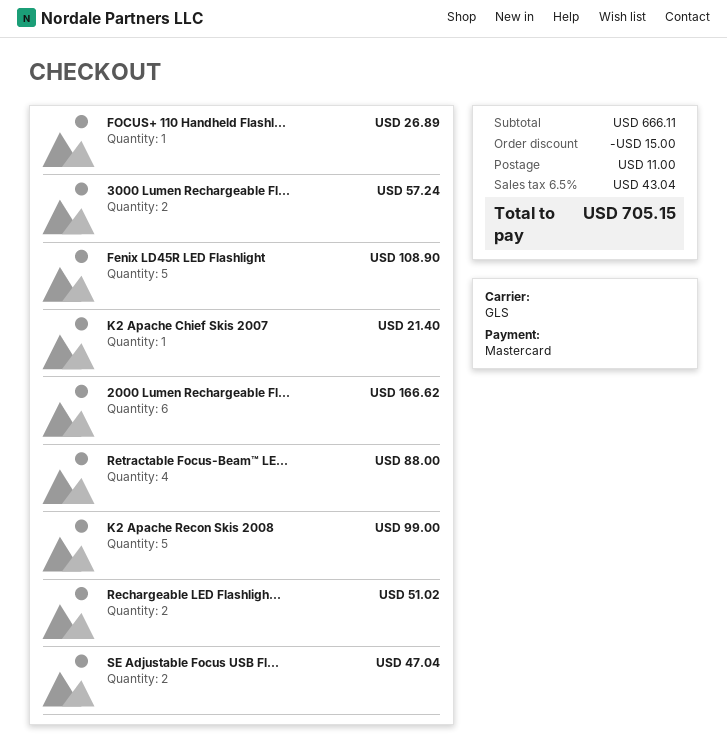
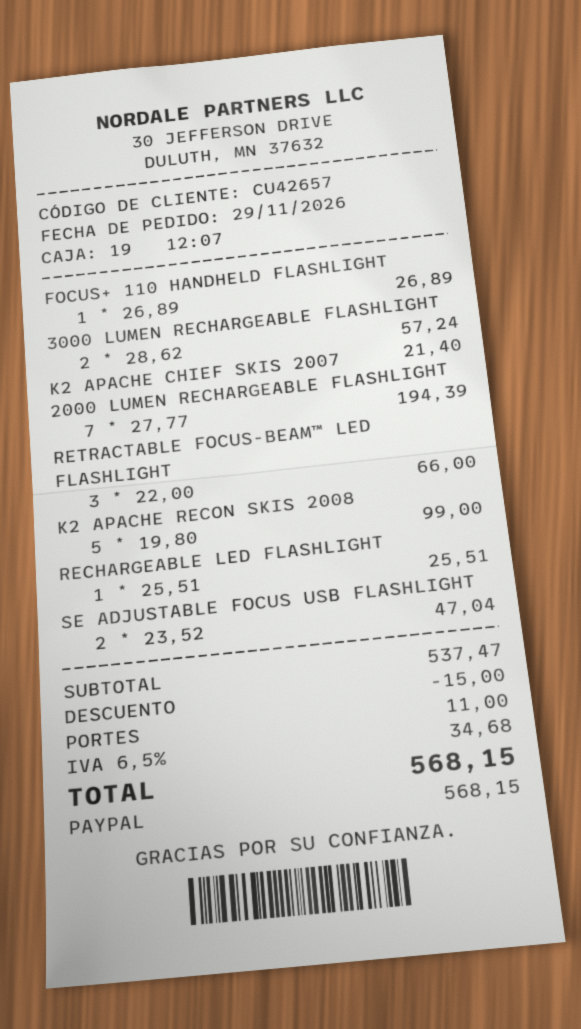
payment method: Mastercard -> PayPal
Fenix LD45R LED Flashlight: 5 for 108.90 -> none
2000 Lumen Rechargeable Fl...: 6 for 166.62 -> 7 for 194.39
Retractable Focus-Beam™ LE...: 4 for 88.00 -> 3 for 66.00
Rechargeable LED Flashligh...: 2 for 51.02 -> 1 for 25.51
subtotal: 666.11 -> 537.47
tax: 6.5% = 43.04 -> 6.5% = 34.68
total: 705.15 -> 568.15

